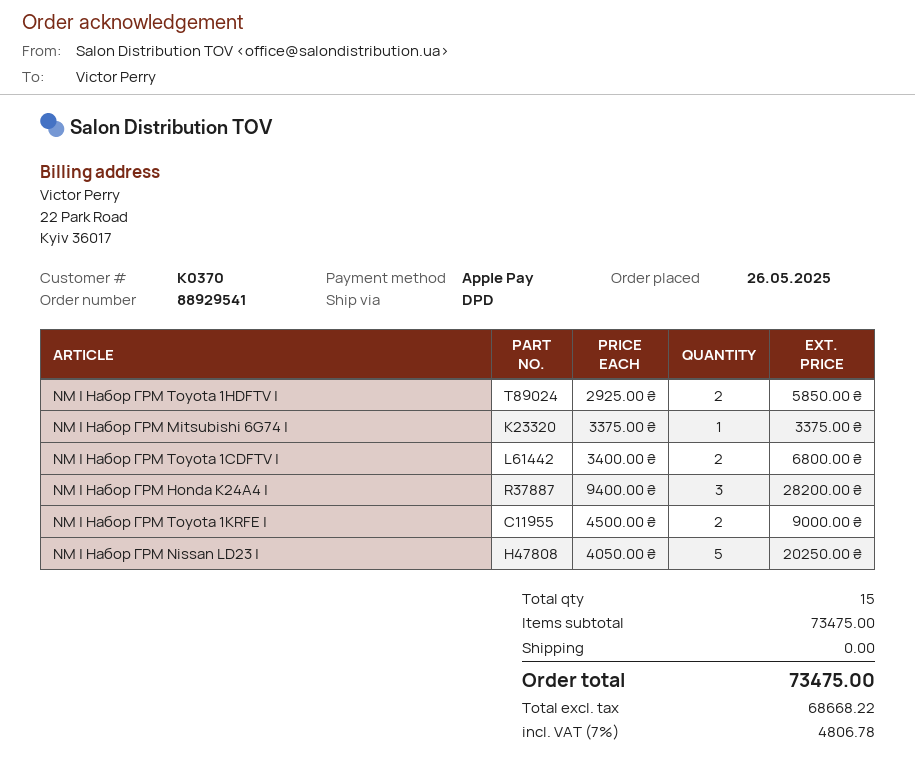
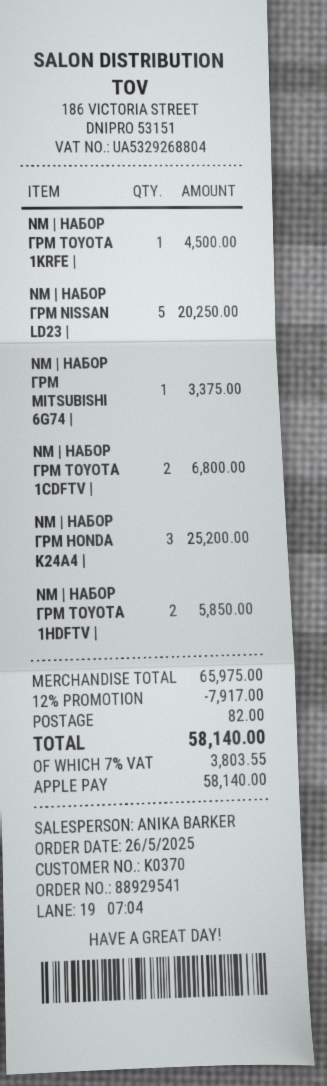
NM | Набор ГРМ Honda K24A4 |: 3 for 28200.00 -> 3 for 25200.00
NM | Набор ГРМ Toyota 1KRFE |: 2 for 9000.00 -> 1 for 4500.00
subtotal: 73475.00 -> 65975.00
discount: none -> 12% = 7917.00
shipping: 0.00 -> 82.00
tax: 7% = 4806.78 -> 7% = 3803.55
total: 73475.00 -> 58140.00

